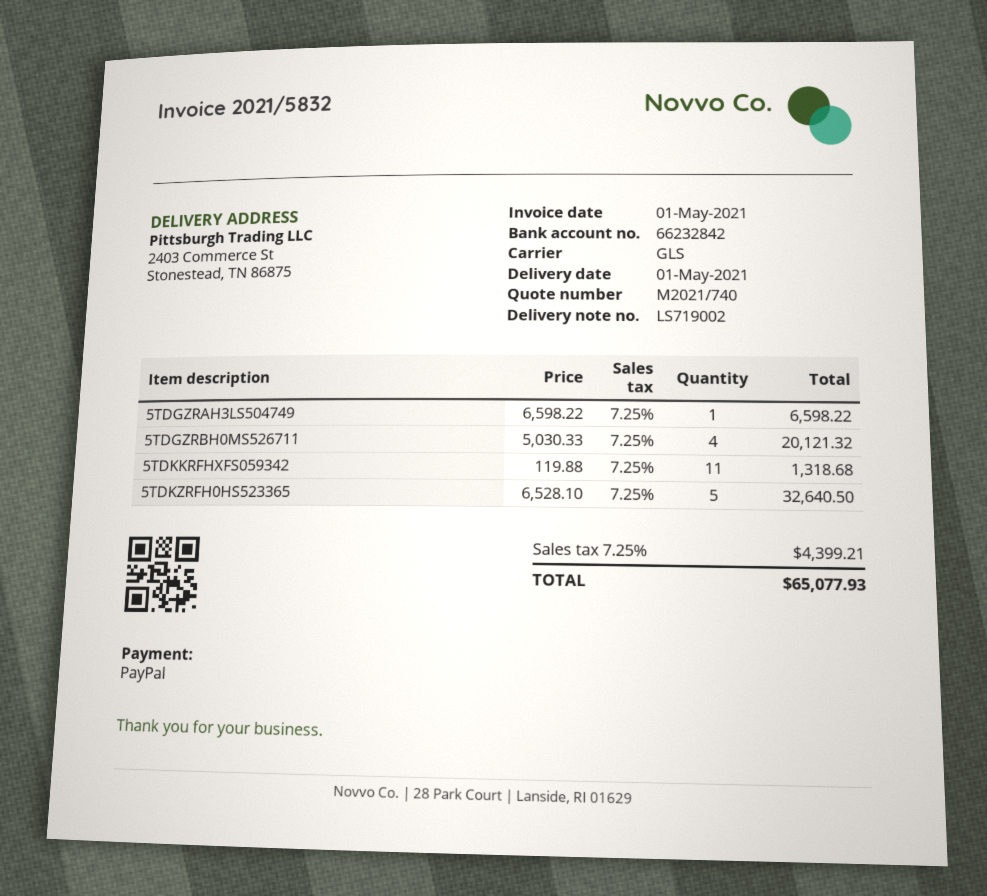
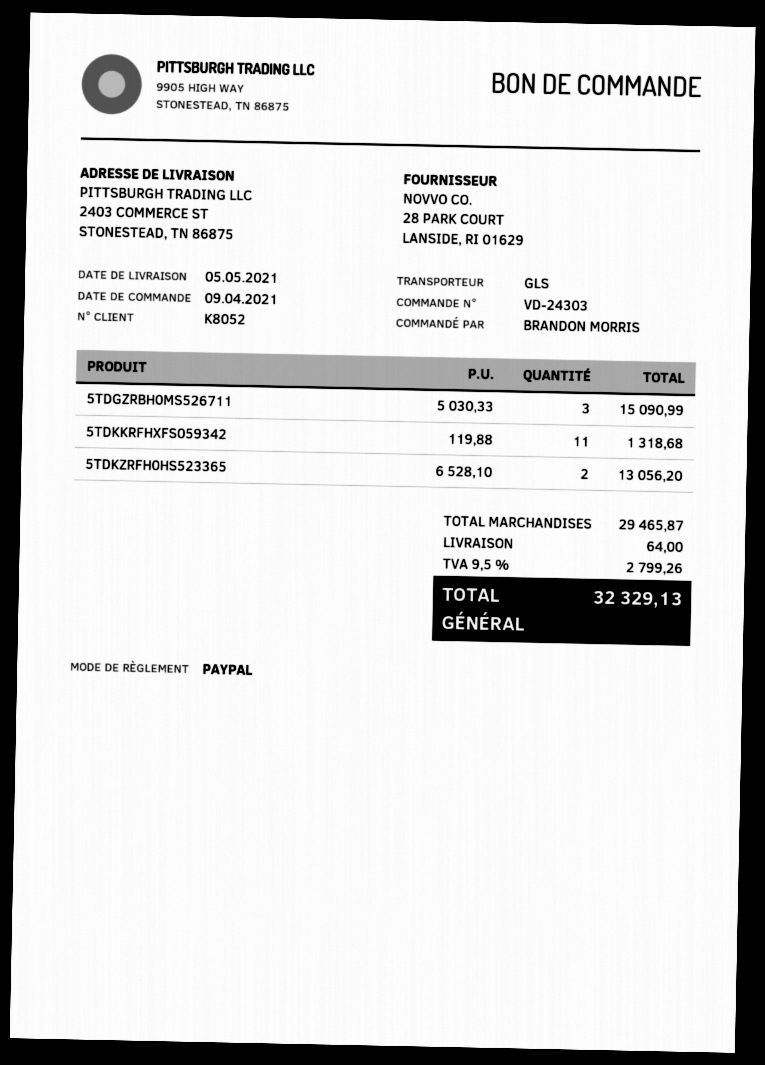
delivery date: 2021-05-01 -> 2021-05-05
5TDGZRAH3LS504749: 1 x 6598.22 = 6598.22 -> none
5TDGZRBH0MS526711: 4 x 5030.33 = 20121.32 -> 3 x 5030.33 = 15090.99
5TDKZRFH0HS523365: 5 x 6528.10 = 32640.50 -> 2 x 6528.10 = 13056.20
shipping: none -> 64.00
tax: 7.25% = 4399.21 -> 9.5% = 2799.26
total: 65077.93 -> 32329.13

